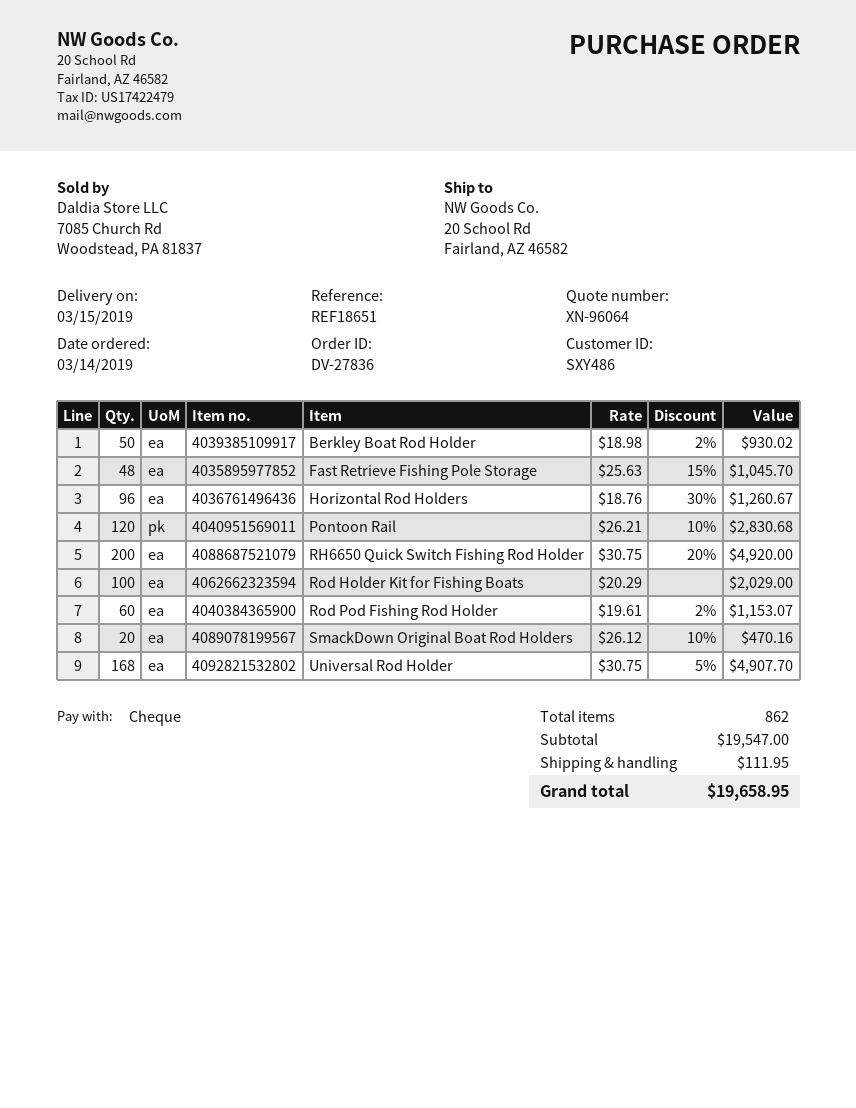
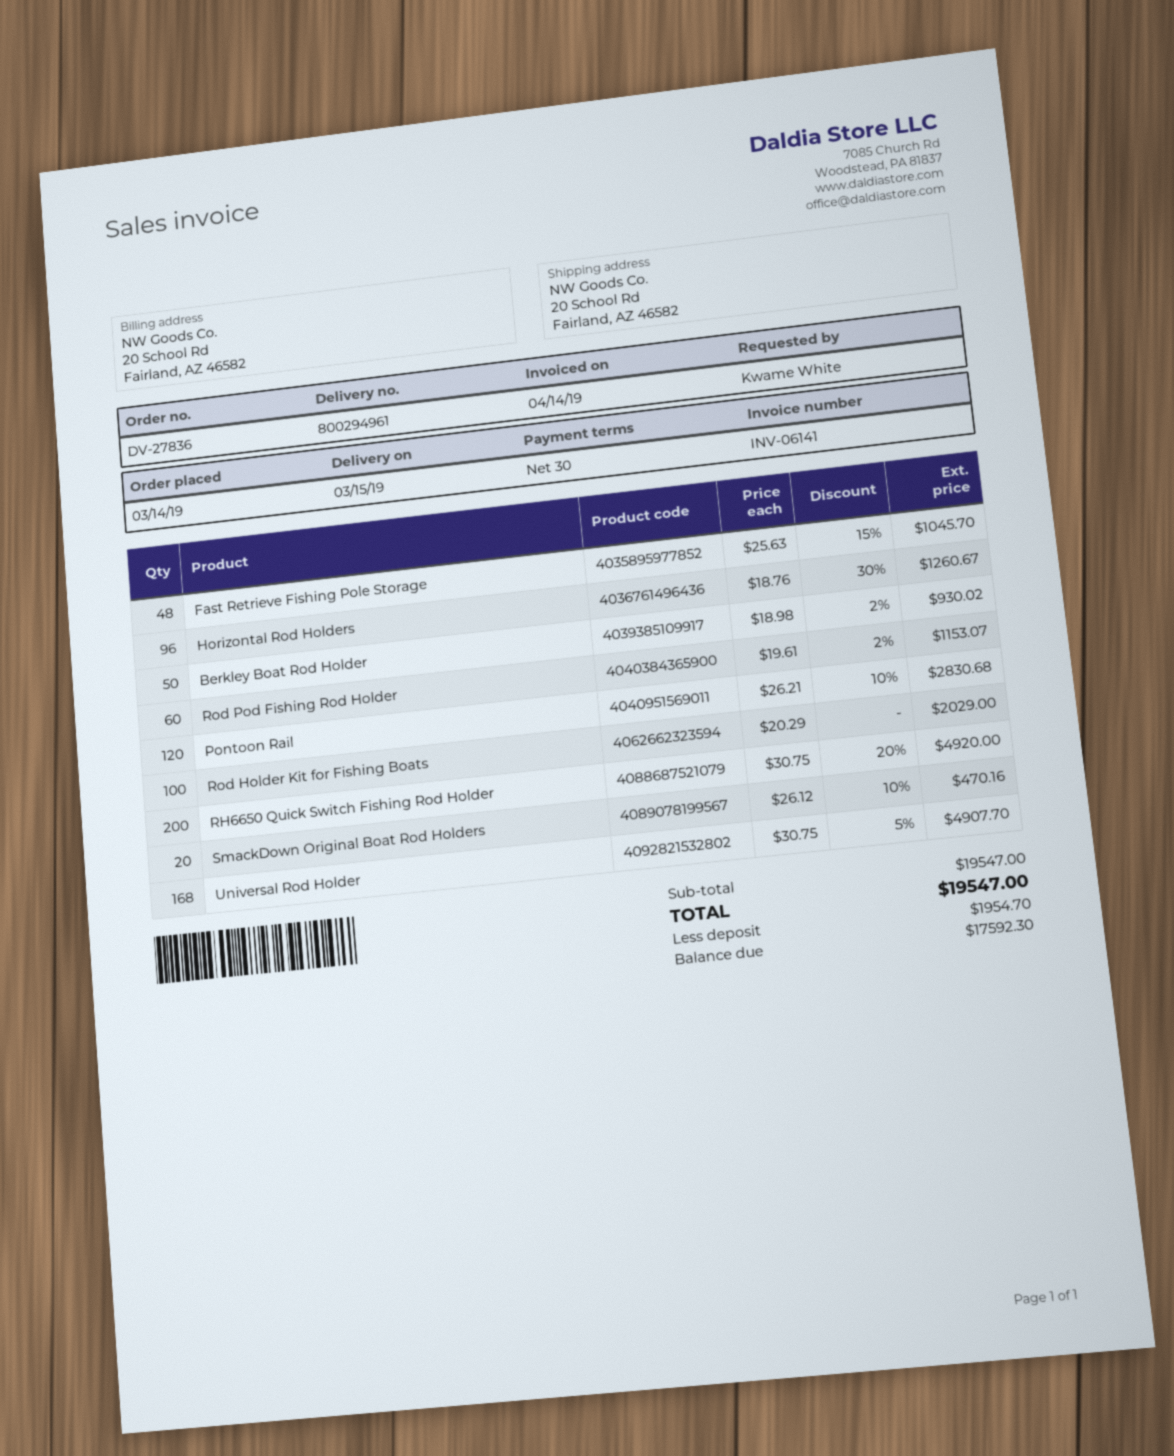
shipping: 111.95 -> none
total: 19658.95 -> 19547.00

